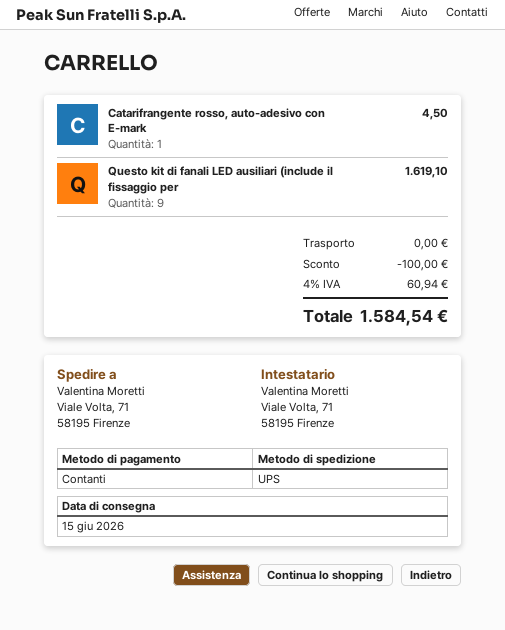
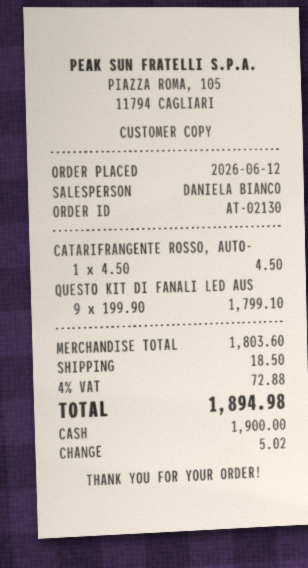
Questo kit di fanali LED ausiliari (include il fissaggio per: 9 for 1619.10 -> 9 for 1799.10
discount: 100.00 -> none
shipping: 0.00 -> 18.50
tax: 4% = 60.94 -> 4% = 72.88
total: 1584.54 -> 1894.98

